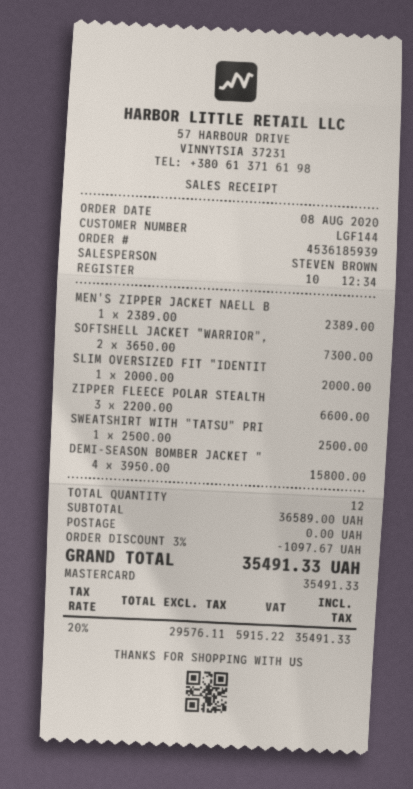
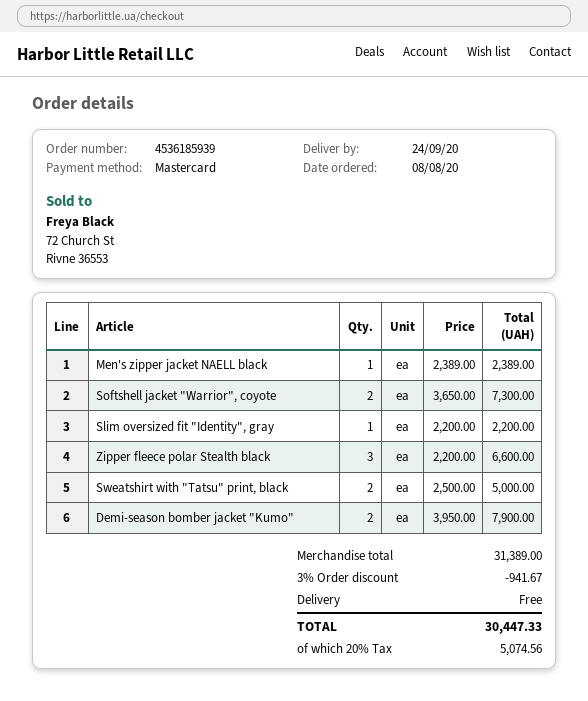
SLIM OVERSIZED FIT "IDENTIT: 1 x 2000.00 = 2000.00 -> 1 x 2200.00 = 2200.00
SWEATSHIRT WITH "TATSU" PRI: 1 x 2500.00 = 2500.00 -> 2 x 2500.00 = 5000.00
DEMI-SEASON BOMBER JACKET ": 4 x 3950.00 = 15800.00 -> 2 x 3950.00 = 7900.00
subtotal: 36589.00 -> 31389.00
discount: 3% = 1097.67 -> 3% = 941.67
tax: 20% = 5915.22 -> 20% = 5074.56
total: 35491.33 -> 30447.33

